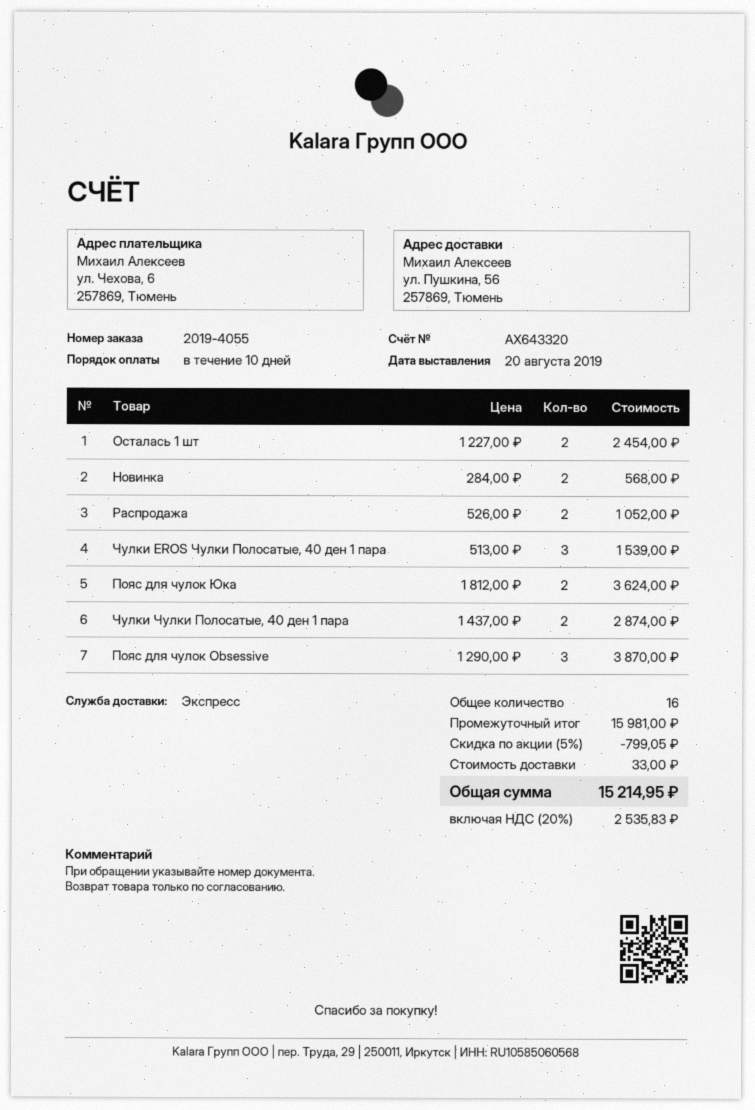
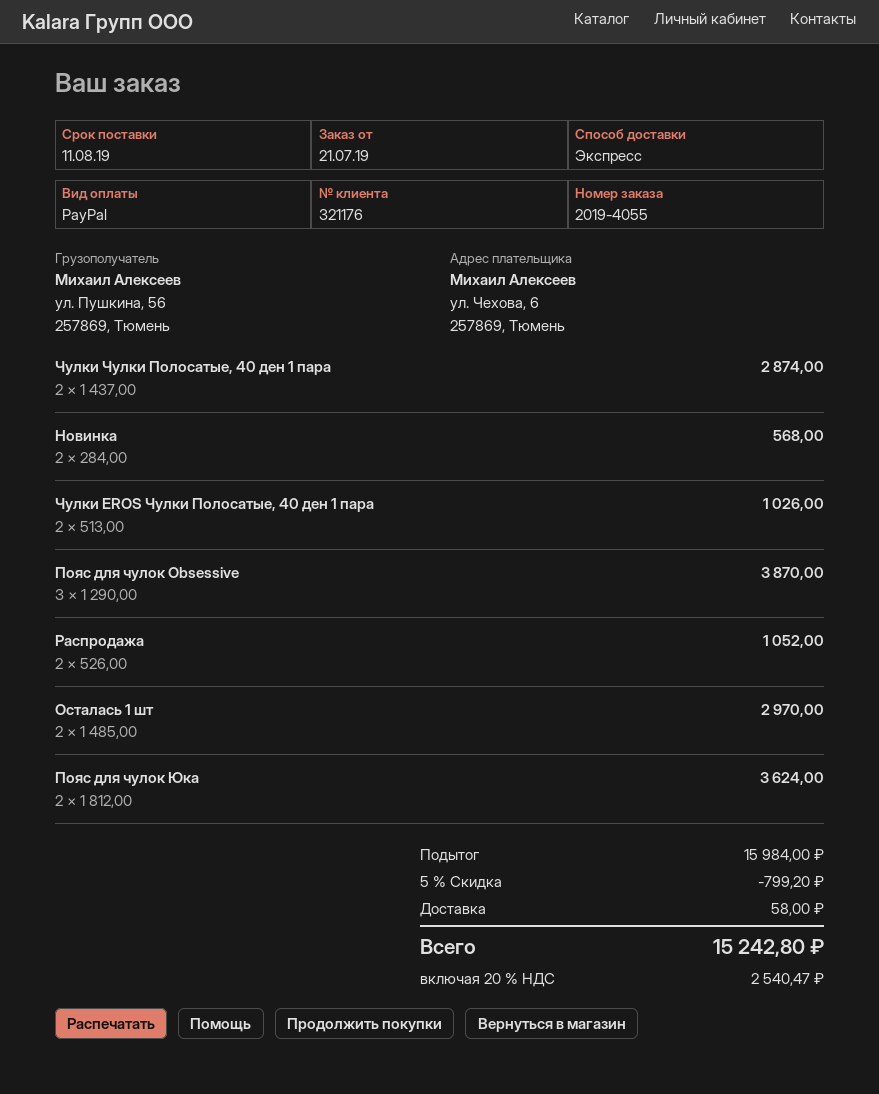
Осталась 1 шт: 2 x 1227.00 = 2454.00 -> 2 x 1485.00 = 2970.00
Чулки EROS Чулки Полосатые, 40 ден 1 пара: 3 x 513.00 = 1539.00 -> 2 x 513.00 = 1026.00
subtotal: 15981.00 -> 15984.00
discount: 5% = 799.05 -> 5% = 799.20
shipping: 33.00 -> 58.00
tax: 20% = 2535.83 -> 20% = 2540.47
total: 15214.95 -> 15242.80

